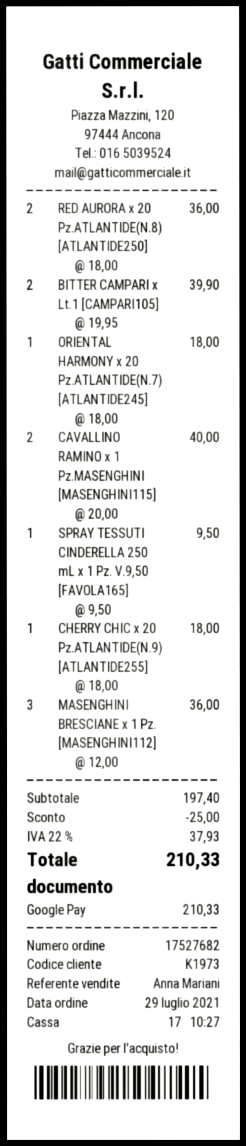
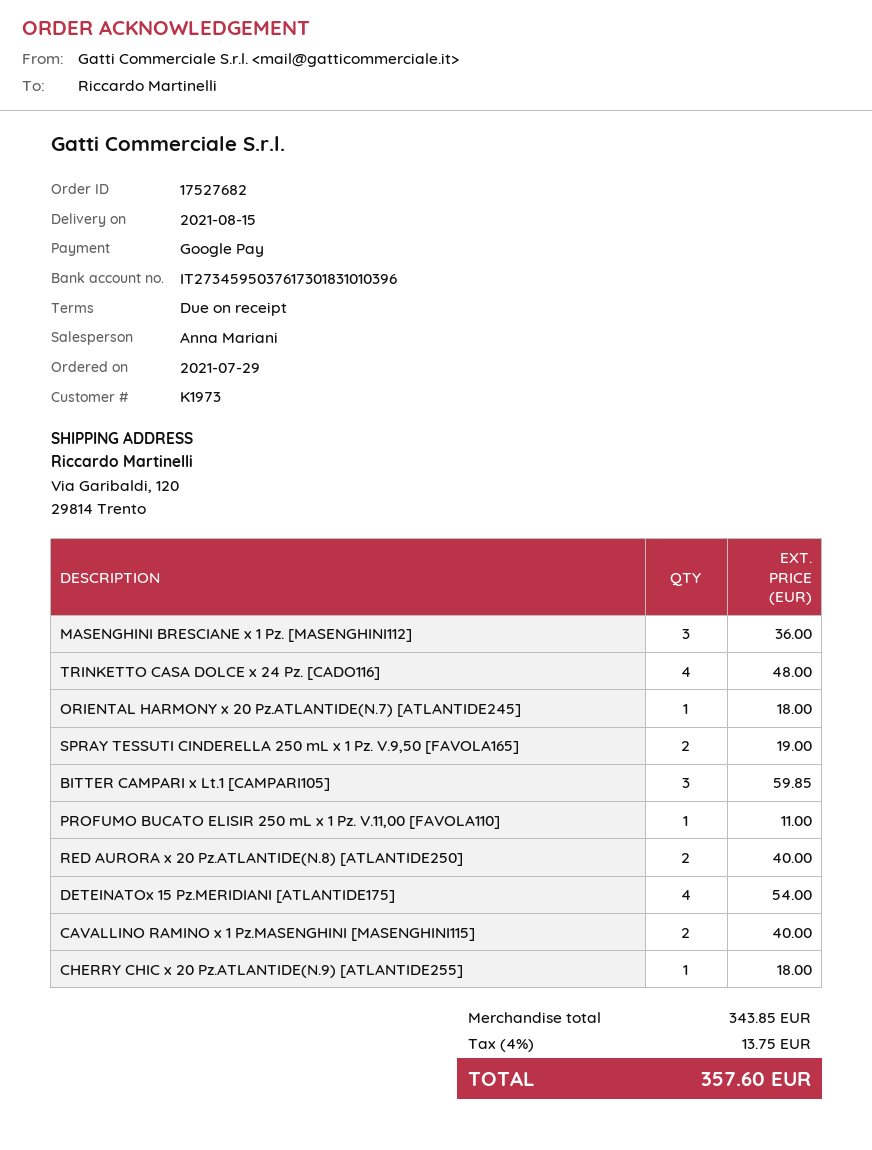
RED AURORA x 20 Pz.ATLANTIDE(N.8) [ATLANTIDE250]: 2 for 36.00 -> 2 for 40.00
BITTER CAMPARI x Lt.1 [CAMPARI105]: 2 for 39.90 -> 3 for 59.85
SPRAY TESSUTI CINDERELLA 250 mL x 1 Pz. V.9,50 [FAVOLA165]: 1 for 9.50 -> 2 for 19.00
TRINKETTO CASA DOLCE x 24 Pz. [CADO116]: none -> 4 for 48.00
PROFUMO BUCATO ELISIR 250 mL x 1 Pz. V.11,00 [FAVOLA110]: none -> 1 for 11.00
DETEINATOx 15 Pz.MERIDIANI [ATLANTIDE175]: none -> 4 for 54.00
subtotal: 197.40 -> 343.85
discount: 25.00 -> none
tax: 22% = 37.93 -> 4% = 13.75
total: 210.33 -> 357.60

